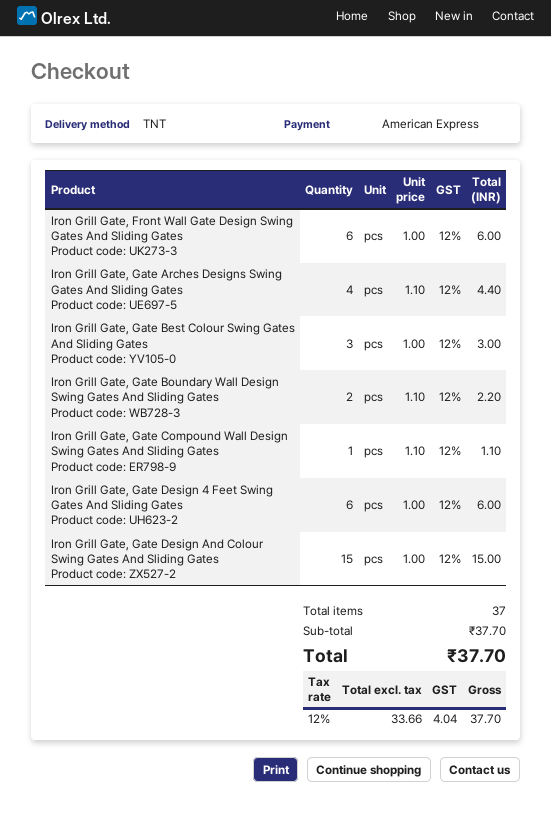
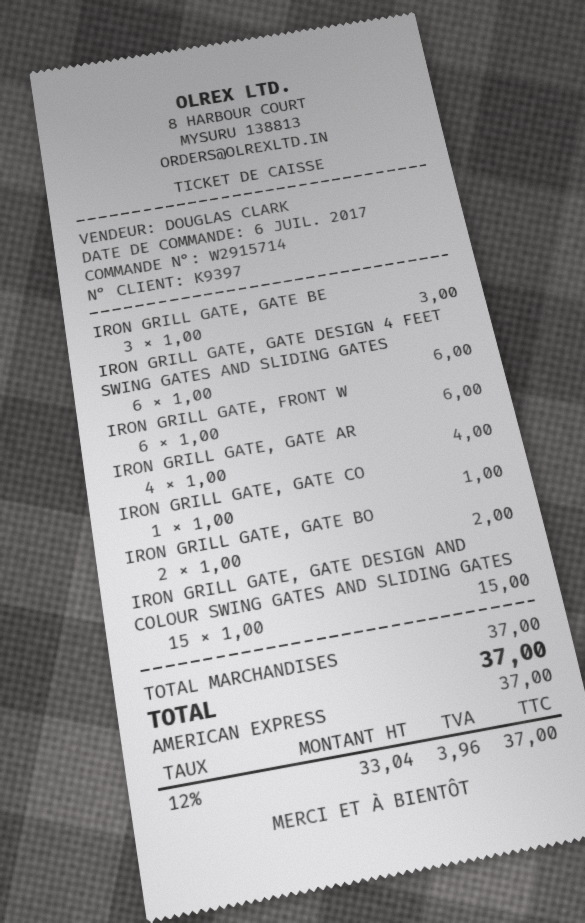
Iron Grill Gate, Gate Arches Designs Swing Gates And Sliding Gates: 4 x 1.10 = 4.40 -> 4 x 1.00 = 4.00
Iron Grill Gate, Gate Boundary Wall Design Swing Gates And Sliding Gates: 2 x 1.10 = 2.20 -> 2 x 1.00 = 2.00
Iron Grill Gate, Gate Compound Wall Design Swing Gates And Sliding Gates: 1 x 1.10 = 1.10 -> 1 x 1.00 = 1.00
subtotal: 37.70 -> 37.00
net: 33.66 -> 33.04
tax: 12% = 4.04 -> 12% = 3.96
total: 37.70 -> 37.00

